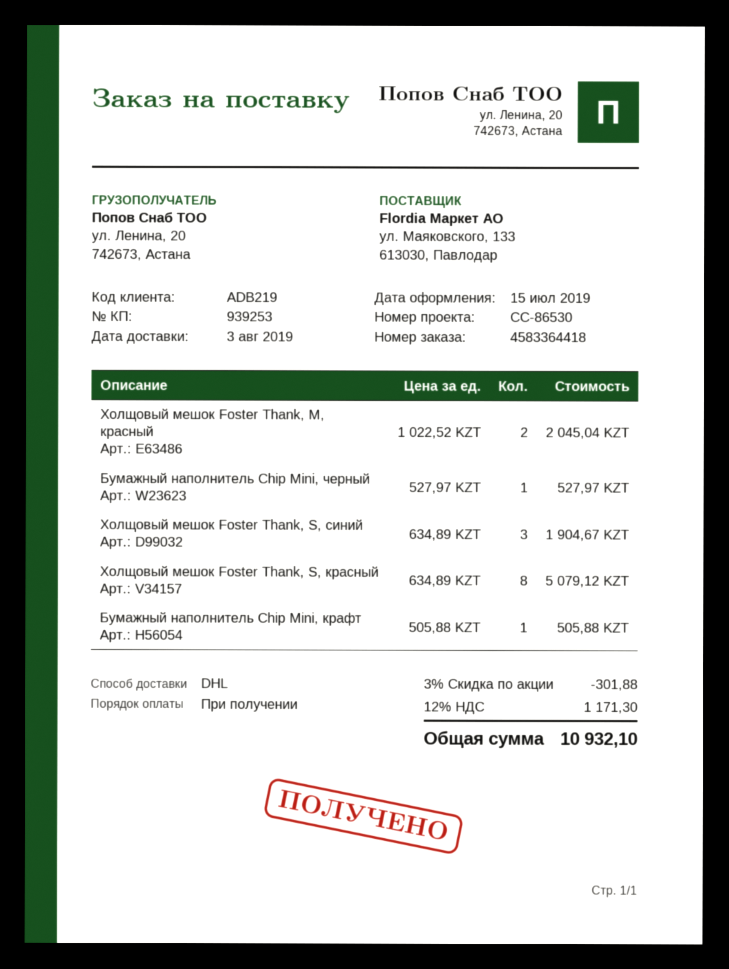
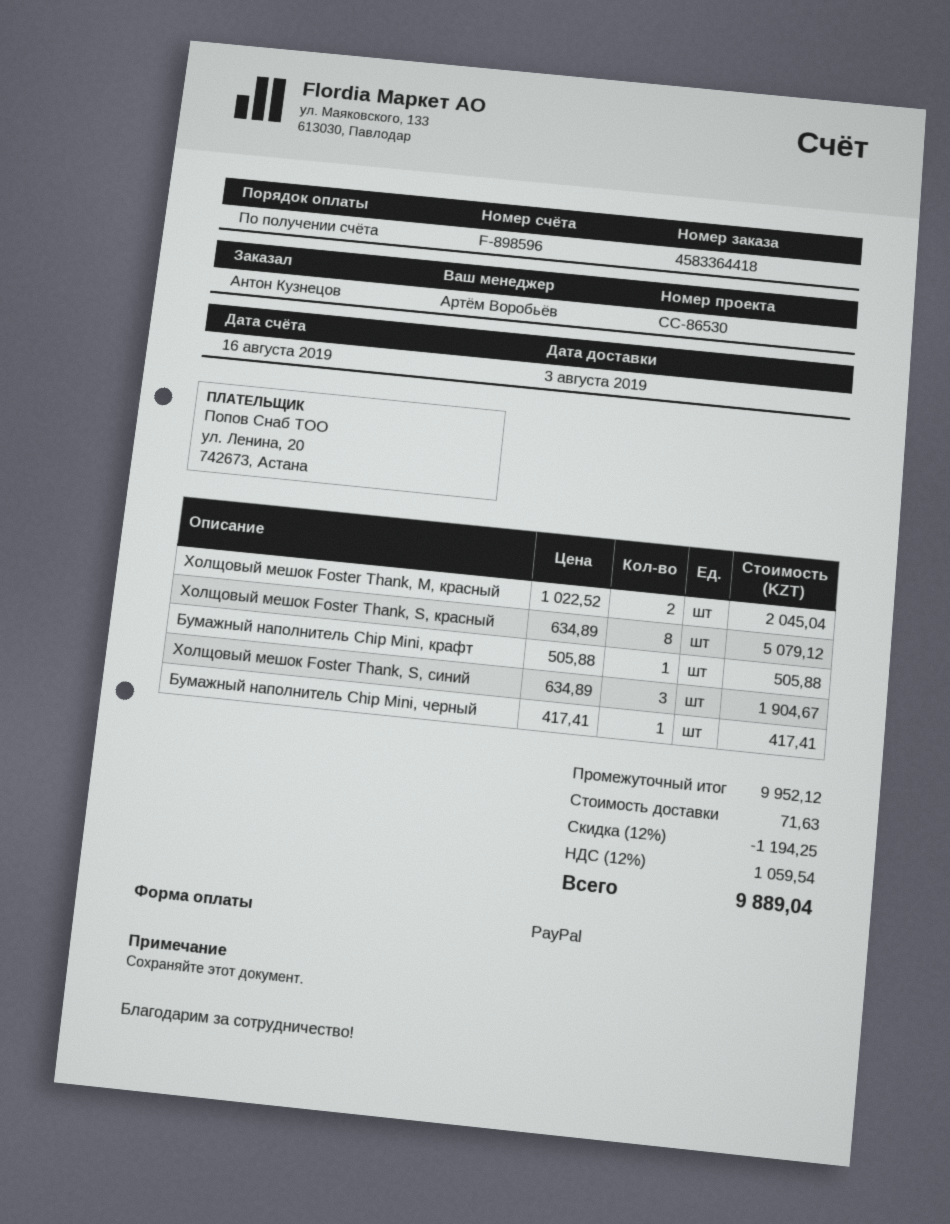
Бумажный наполнитель Chip Mini, черный: 1 x 527.97 = 527.97 -> 1 x 417.41 = 417.41
discount: 3% = 301.88 -> 12% = 1194.25
shipping: none -> 71.63
tax: 12% = 1171.30 -> 12% = 1059.54
total: 10932.10 -> 9889.04

